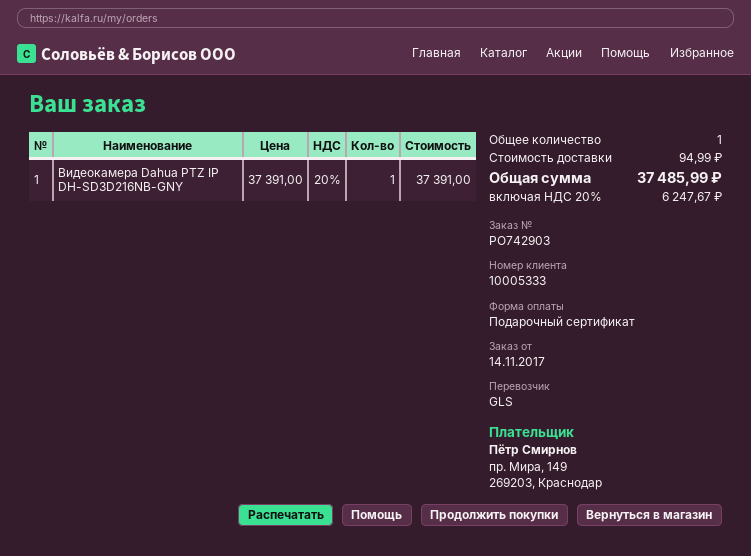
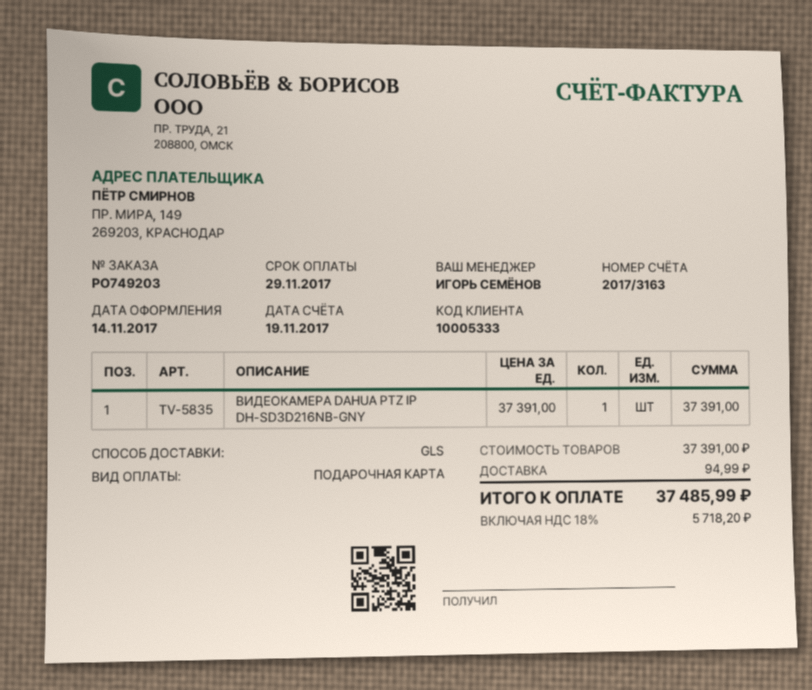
order number: PO742903 -> PO749203
tax: 20% = 6247.67 -> 18% = 5718.20

